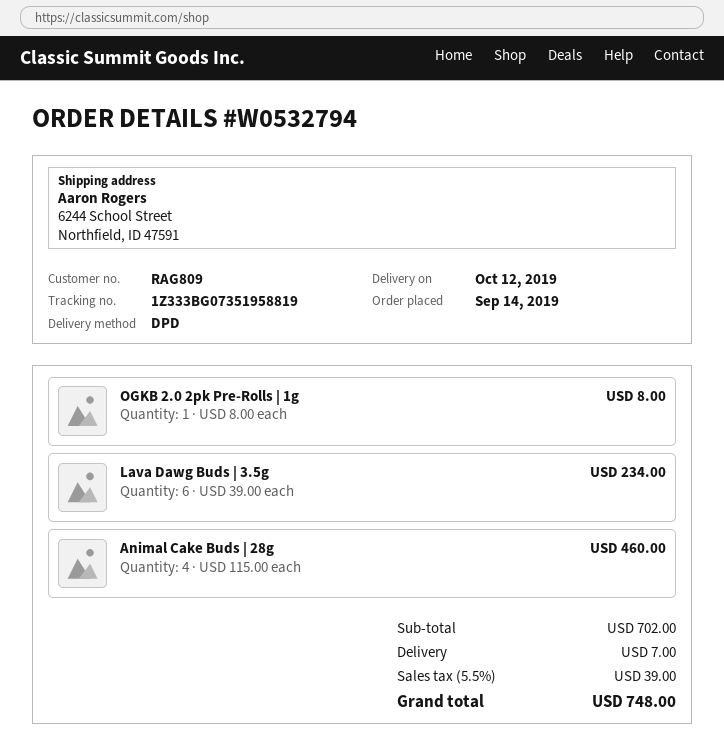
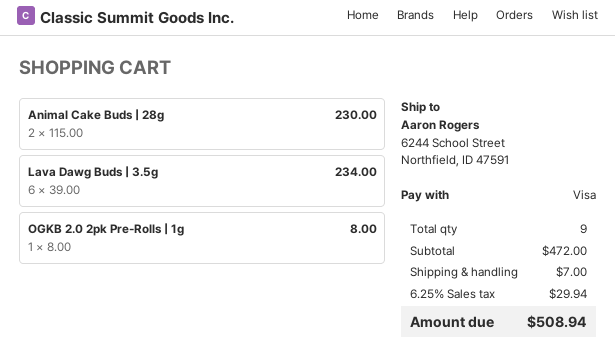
Animal Cake Buds | 28g: 4 x 115.00 = 460.00 -> 2 x 115.00 = 230.00
subtotal: 702.00 -> 472.00
tax: 5.5% = 39.00 -> 6.25% = 29.94
total: 748.00 -> 508.94

